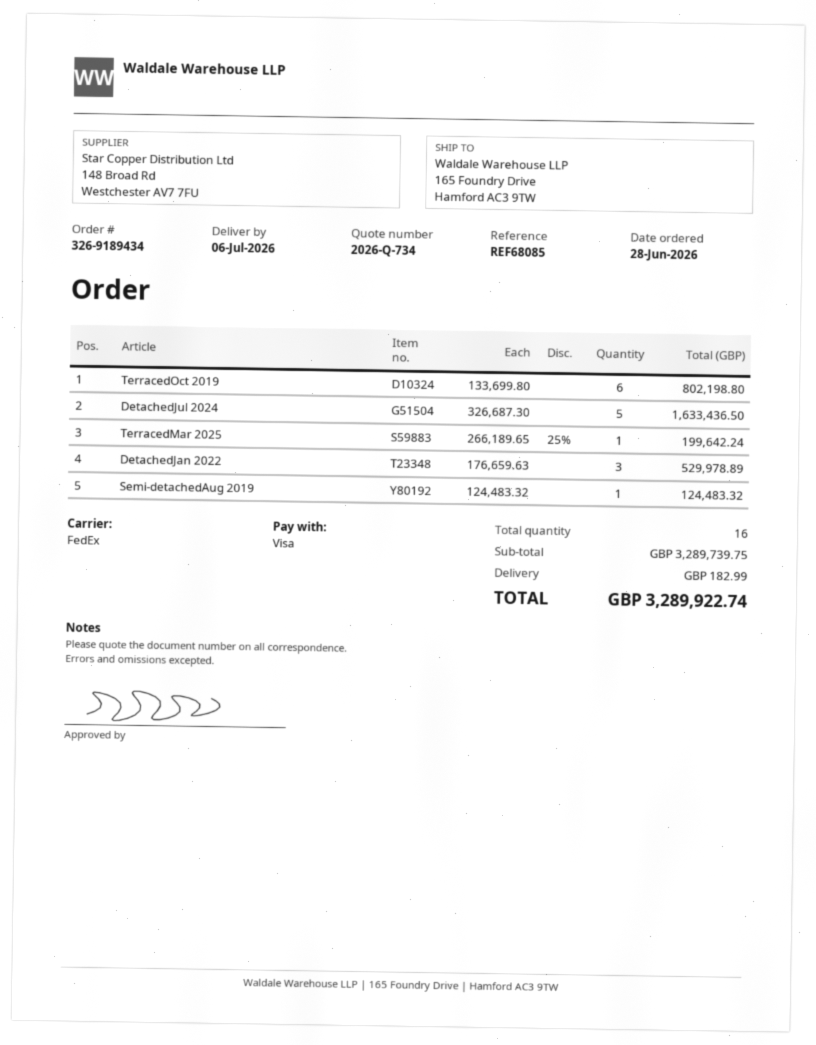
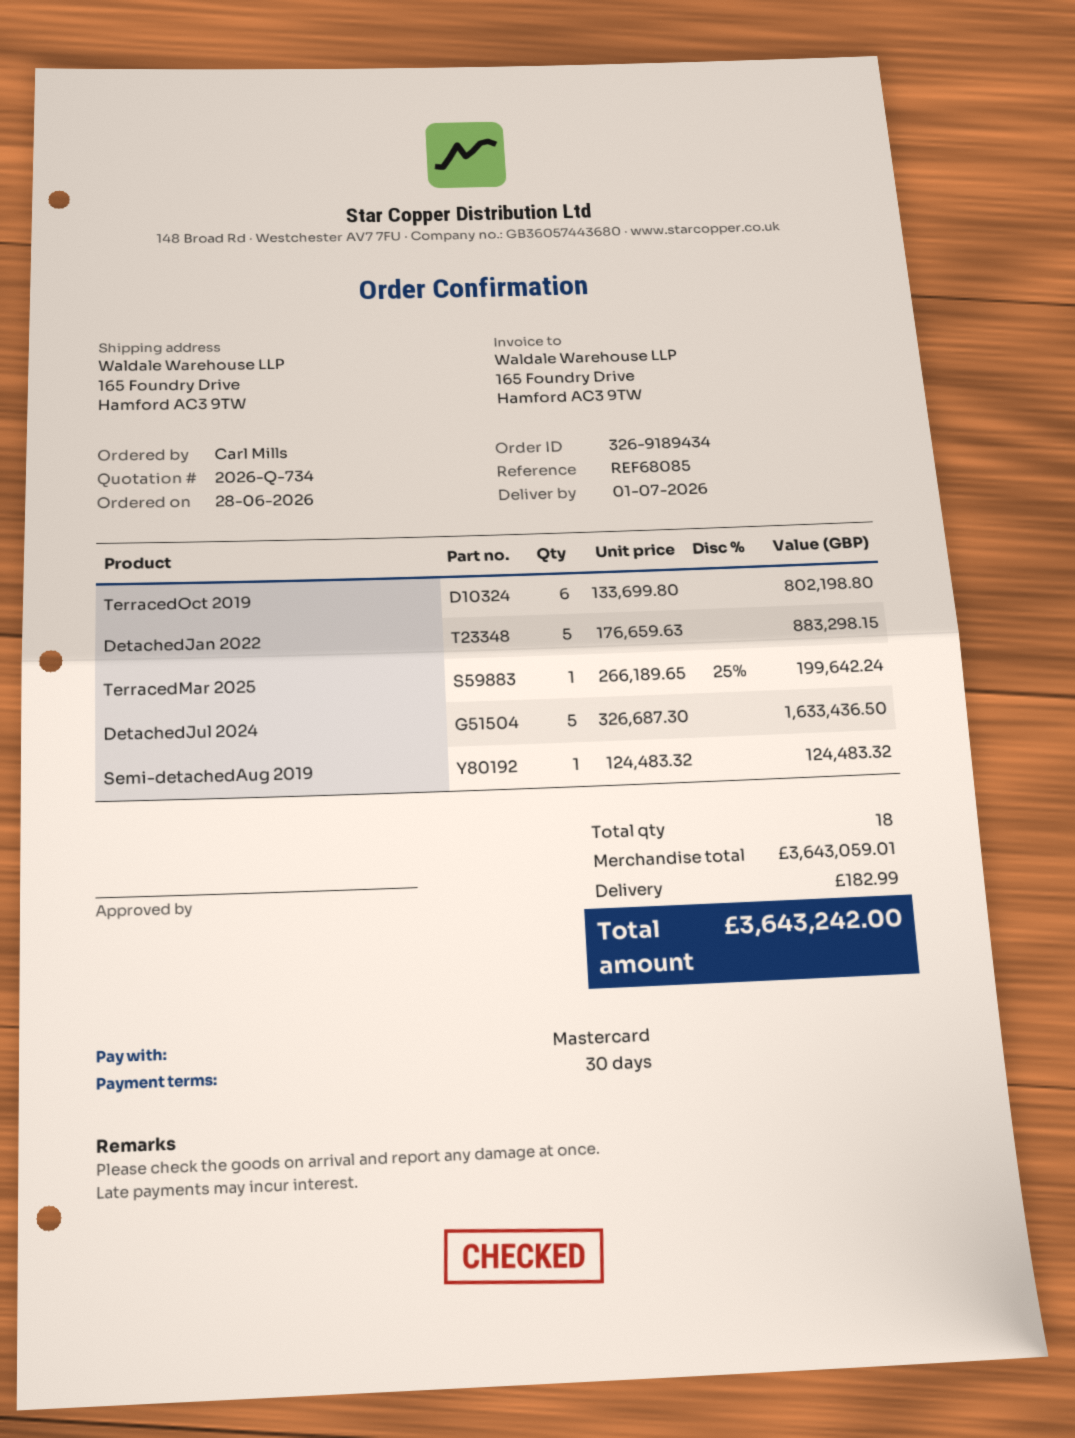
delivery date: 2026-07-06 -> 2026-07-01
payment method: Visa -> Mastercard
DetachedJan 2022: 3 x 176659.63 = 529978.89 -> 5 x 176659.63 = 883298.15
total quantity: 16 -> 18
subtotal: 3289739.75 -> 3643059.01
total: 3289922.74 -> 3643242.00

